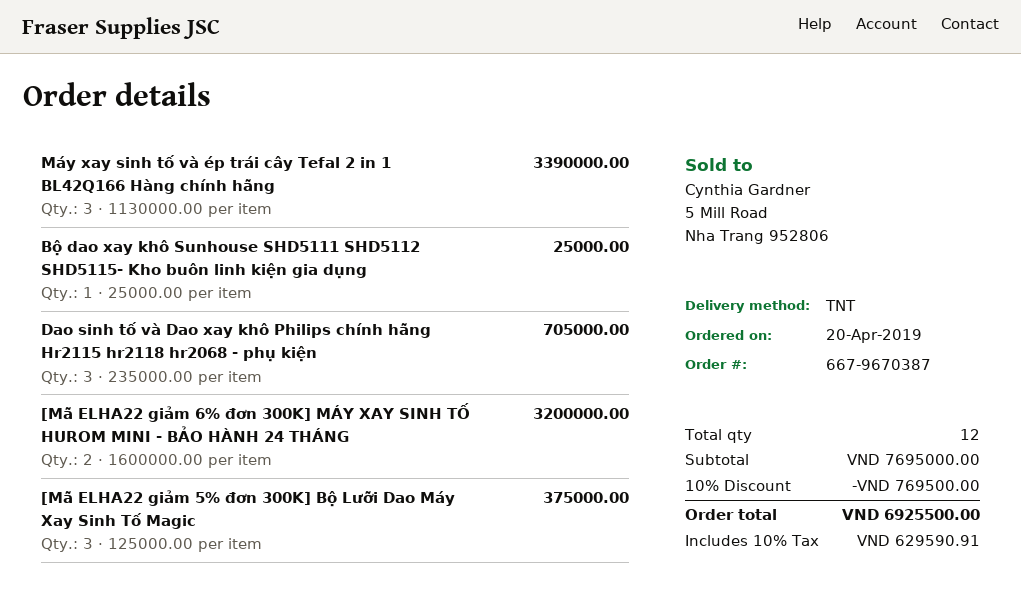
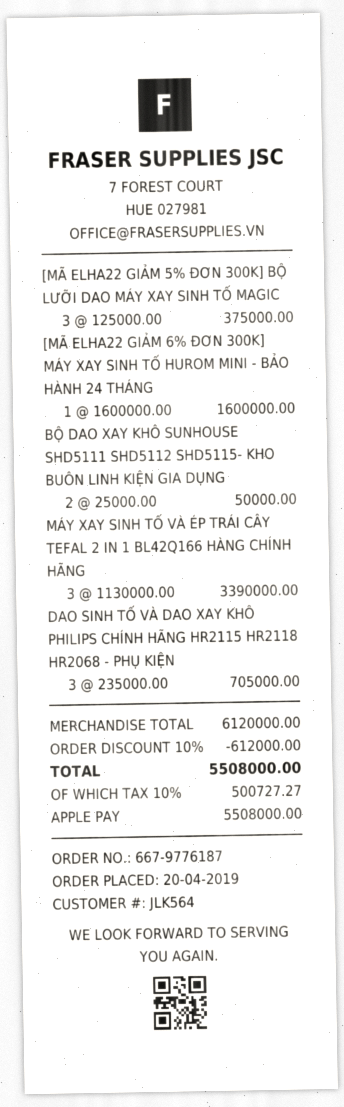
order number: 667-9670387 -> 667-9776187
Bộ dao xay khô Sunhouse SHD5111 SHD5112 SHD5115- Kho buôn linh kiện gia dụng: 1 x 25000.00 = 25000.00 -> 2 x 25000.00 = 50000.00
[Mã ELHA22 giảm 6% đơn 300K] MÁY XAY SINH TỐ HUROM MINI - BẢO HÀNH 24 THÁNG: 2 x 1600000.00 = 3200000.00 -> 1 x 1600000.00 = 1600000.00
subtotal: 7695000.00 -> 6120000.00
discount: 10% = 769500.00 -> 10% = 612000.00
tax: 10% = 629590.91 -> 10% = 500727.27
total: 6925500.00 -> 5508000.00

